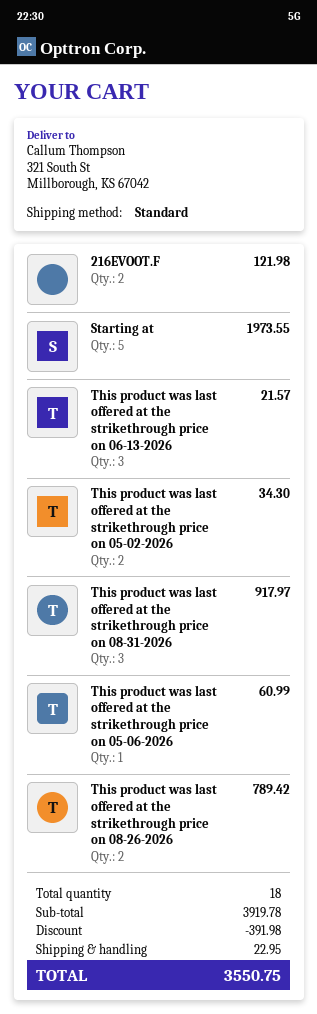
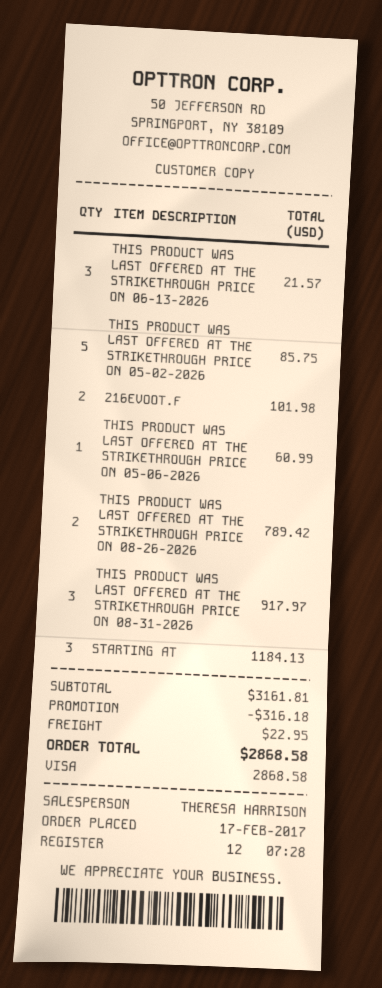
216EVOOT.F: 2 for 121.98 -> 2 for 101.98
Starting at: 5 for 1973.55 -> 3 for 1184.13
This product was last offered at the strikethrough price on 05-02-2026: 2 for 34.30 -> 5 for 85.75
subtotal: 3919.78 -> 3161.81
discount: 391.98 -> 316.18
total: 3550.75 -> 2868.58

